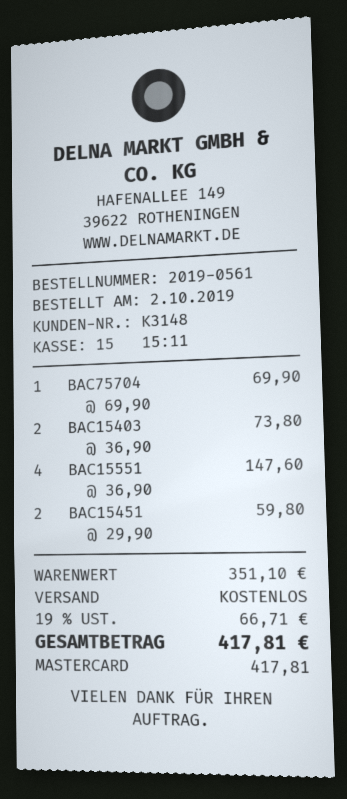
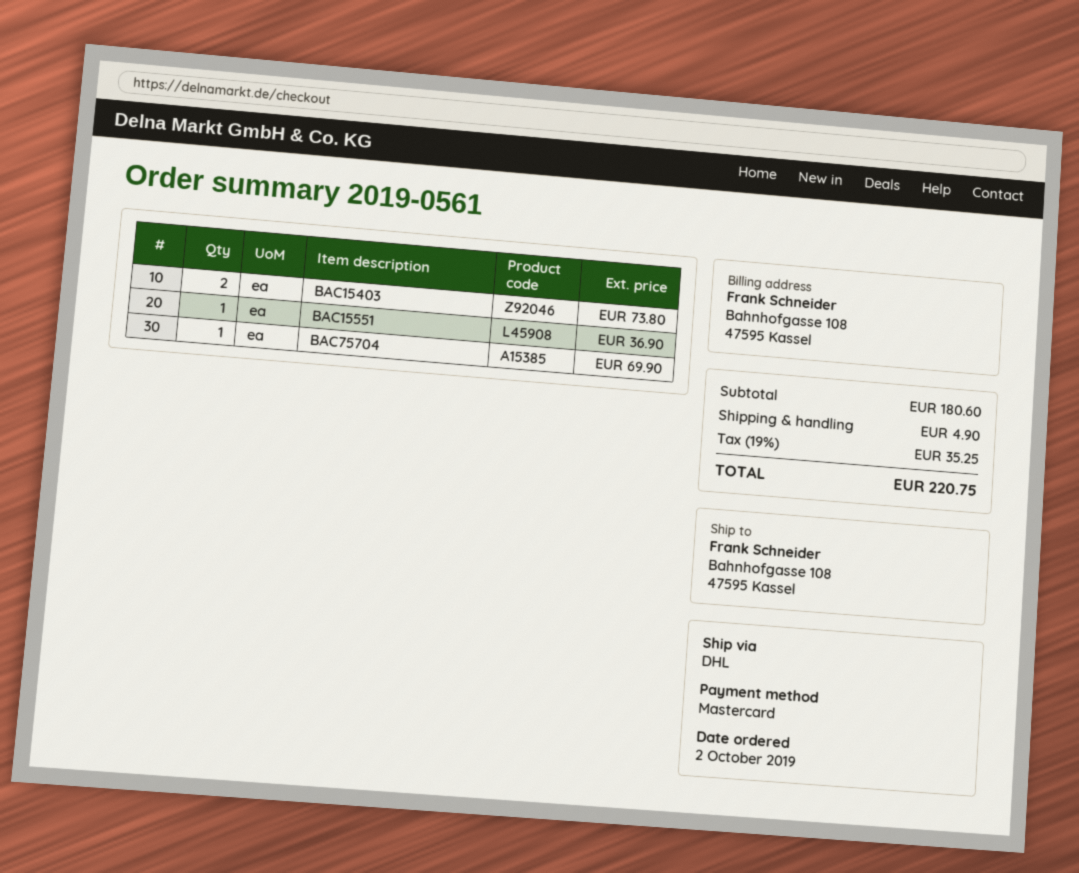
BAC15551: 4 for 147.60 -> 1 for 36.90
BAC15451: 2 for 59.80 -> none
subtotal: 351.10 -> 180.60
shipping: 0.00 -> 4.90
tax: 19% = 66.71 -> 19% = 35.25
total: 417.81 -> 220.75

